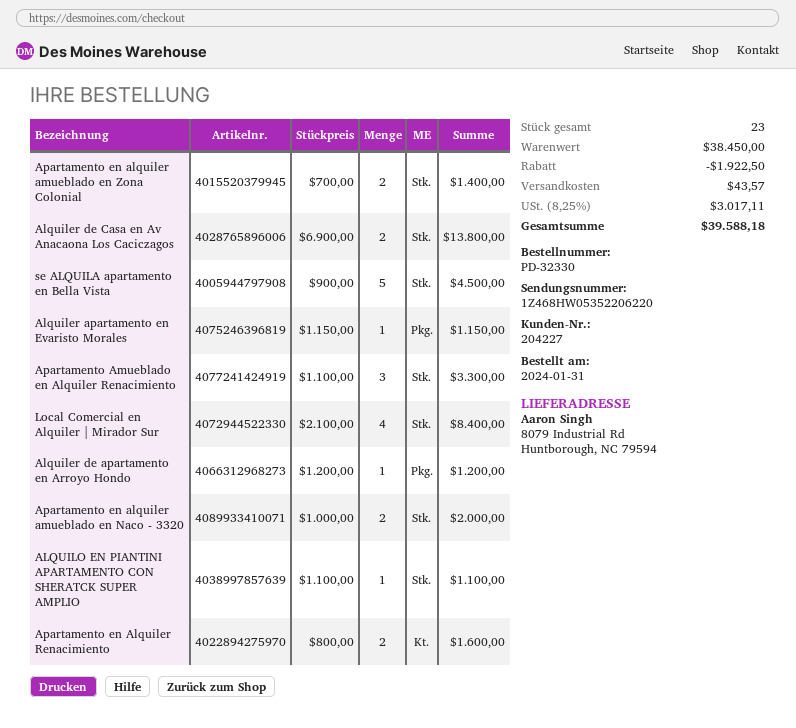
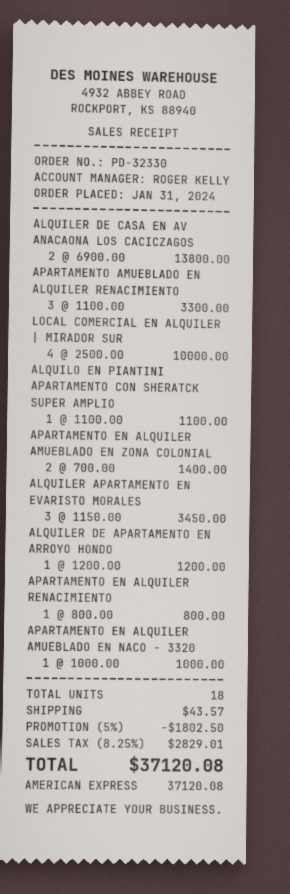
se ALQUILA apartamento en Bella Vista: 5 x 900.00 = 4500.00 -> none
Alquiler apartamento en Evaristo Morales: 1 x 1150.00 = 1150.00 -> 3 x 1150.00 = 3450.00
Local Comercial en Alquiler | Mirador Sur: 4 x 2100.00 = 8400.00 -> 4 x 2500.00 = 10000.00
Apartamento en alquiler amueblado en Naco - 3320: 2 x 1000.00 = 2000.00 -> 1 x 1000.00 = 1000.00
Apartamento en Alquiler Renacimiento: 2 x 800.00 = 1600.00 -> 1 x 800.00 = 800.00
total quantity: 23 -> 18
discount: 1922.50 -> 1802.50
tax: 8.25% = 3017.11 -> 8.25% = 2829.01
total: 39588.18 -> 37120.08

